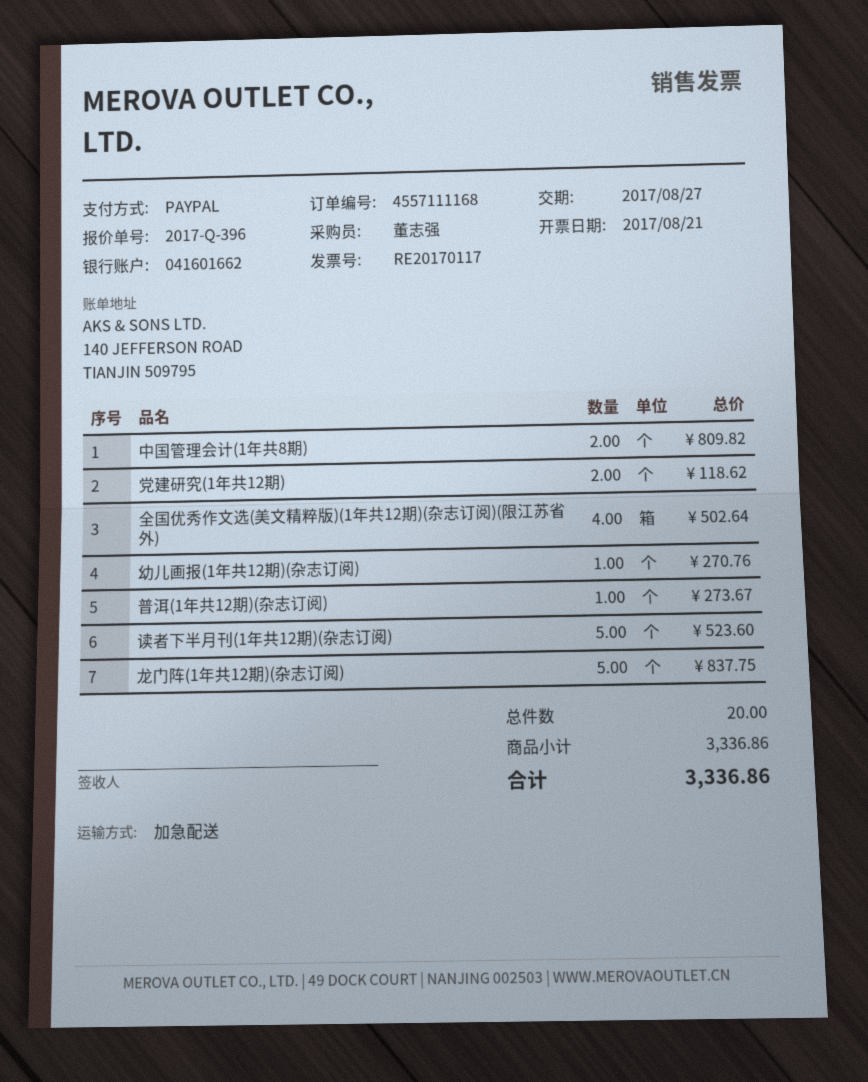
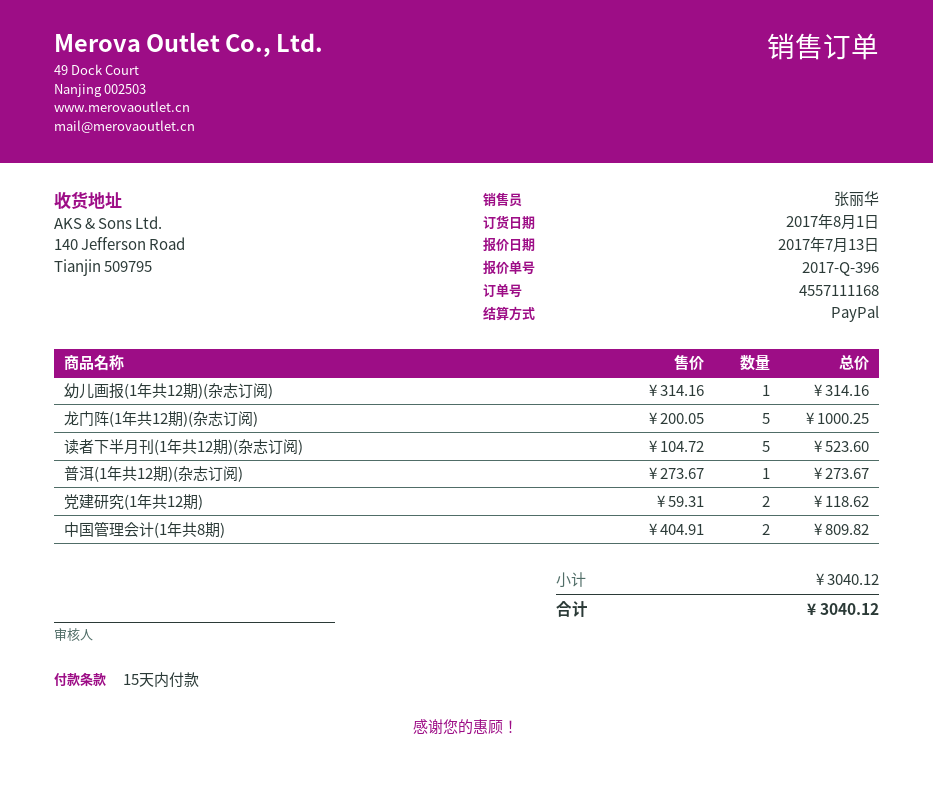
全国优秀作文选(美文精粹版)(1年共12期)(杂志订阅)(限江苏省外): 4 for 502.64 -> none
幼儿画报(1年共12期)(杂志订阅): 1 for 270.76 -> 1 for 314.16
龙门阵(1年共12期)(杂志订阅): 5 for 837.75 -> 5 for 1000.25
subtotal: 3336.86 -> 3040.12
total: 3336.86 -> 3040.12

